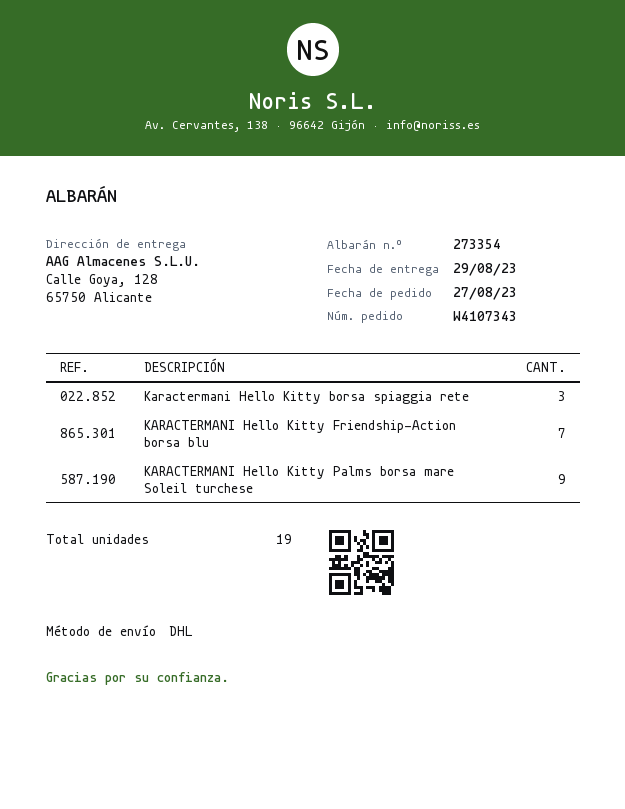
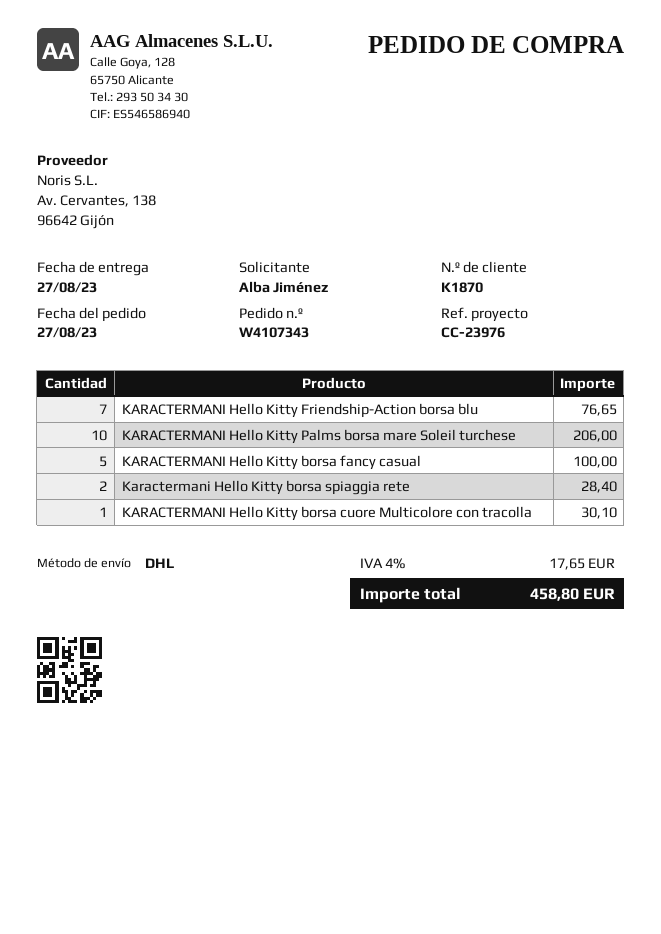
delivery date: 2023-08-29 -> 2023-08-27
Karactermani Hello Kitty borsa spiaggia rete: 3 -> 2
KARACTERMANI Hello Kitty Palms borsa mare Soleil turchese: 9 -> 10
KARACTERMANI Hello Kitty borsa fancy casual: none -> 5
KARACTERMANI Hello Kitty borsa cuore Multicolore con tracolla: none -> 1

